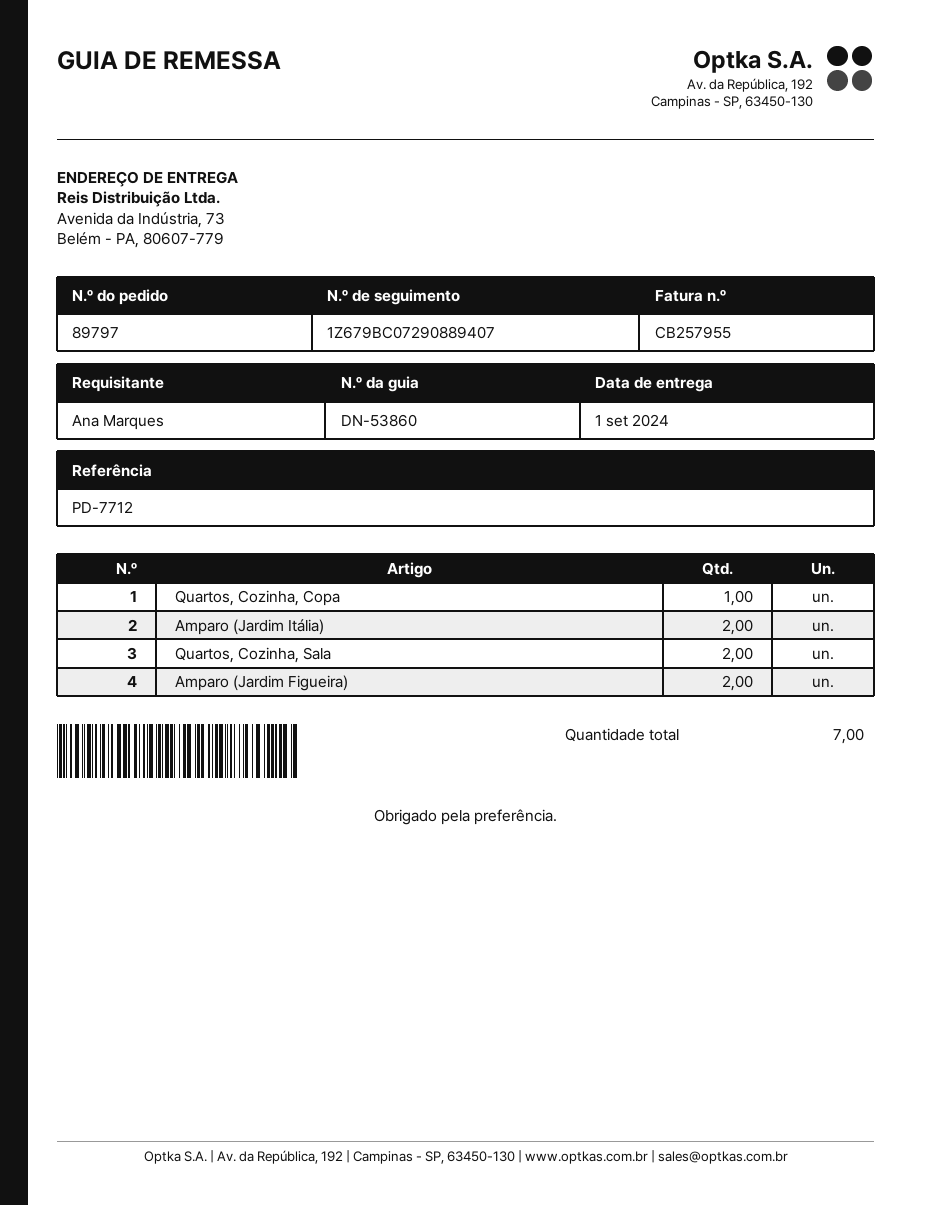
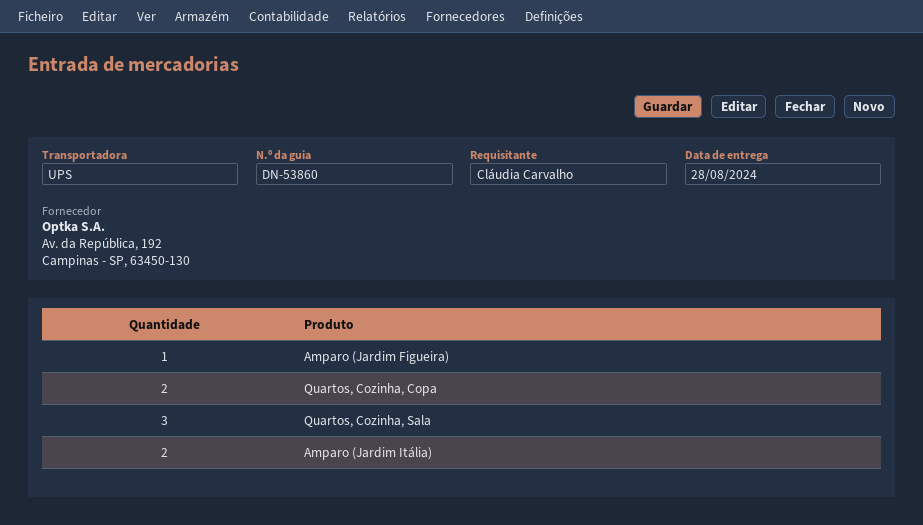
delivery date: 2024-09-01 -> 2024-08-28
ordered by: Ana Marques -> Cláudia Carvalho
Quartos, Cozinha, Copa: 1 -> 2
Quartos, Cozinha, Sala: 2 -> 3
Amparo (Jardim Figueira): 2 -> 1

